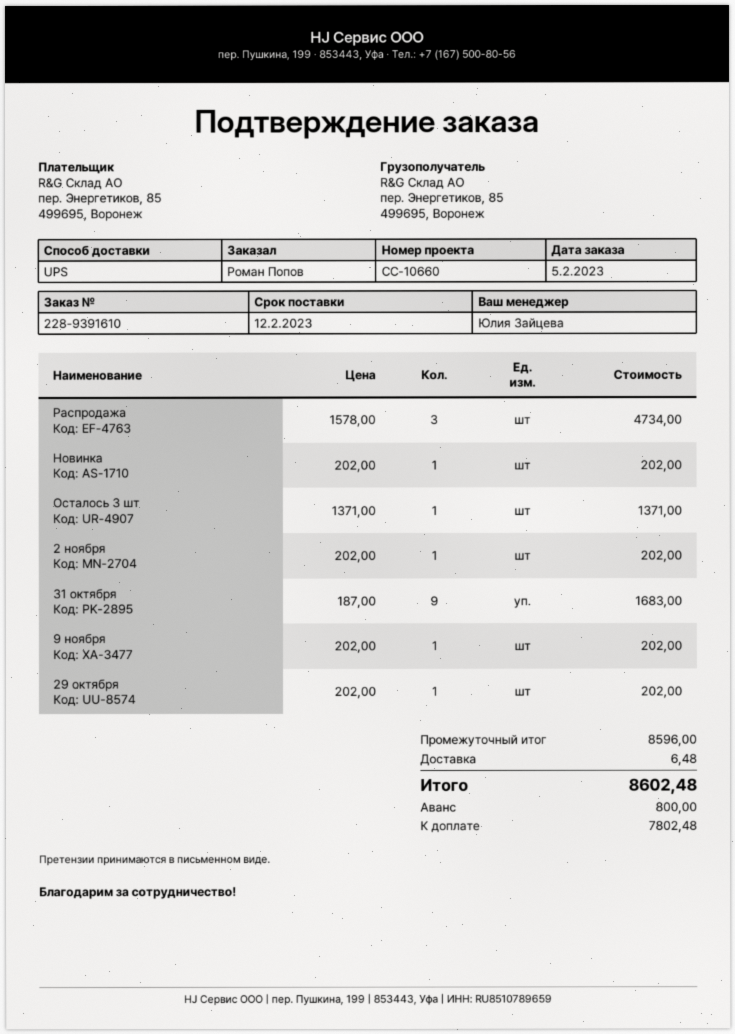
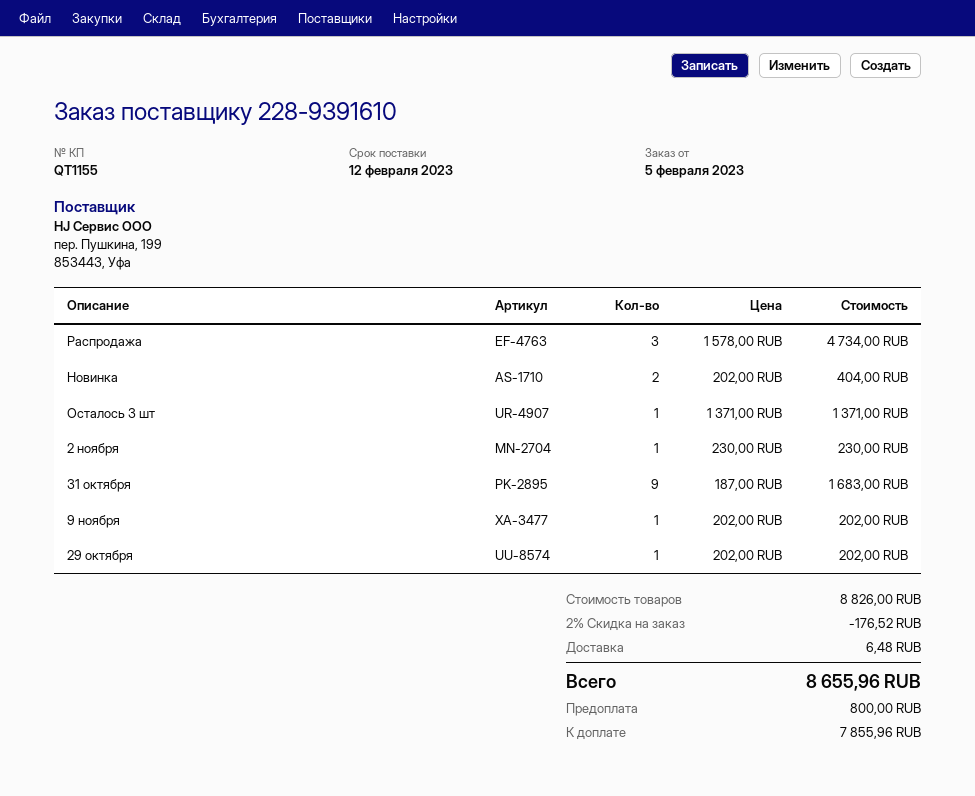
Новинка: 1 x 202.00 = 202.00 -> 2 x 202.00 = 404.00
2 ноября: 1 x 202.00 = 202.00 -> 1 x 230.00 = 230.00
subtotal: 8596.00 -> 8826.00
discount: none -> 2% = 176.52
total: 8602.48 -> 8655.96
balance: 7802.48 -> 7855.96

